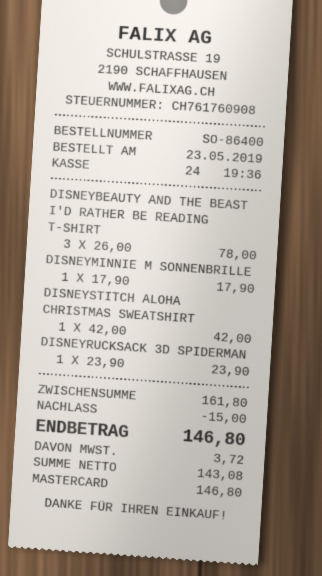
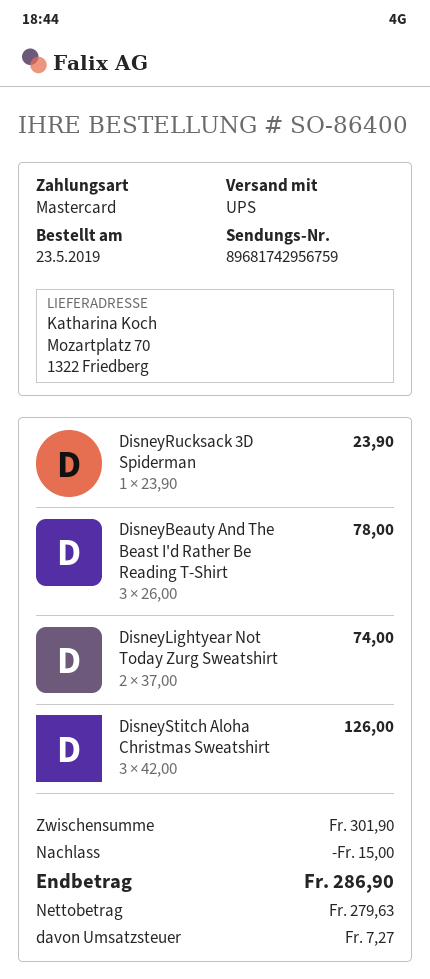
DISNEYMINNIE M SONNENBRILLE: 1 x 17.90 = 17.90 -> none
DISNEYSTITCH ALOHA CHRISTMAS SWEATSHIRT: 1 x 42.00 = 42.00 -> 3 x 42.00 = 126.00
DisneyLightyear Not Today Zurg Sweatshirt: none -> 2 x 37.00 = 74.00
subtotal: 161.80 -> 301.90
net: 143.08 -> 279.63
tax: 3.72 -> 7.27
total: 146.80 -> 286.90

